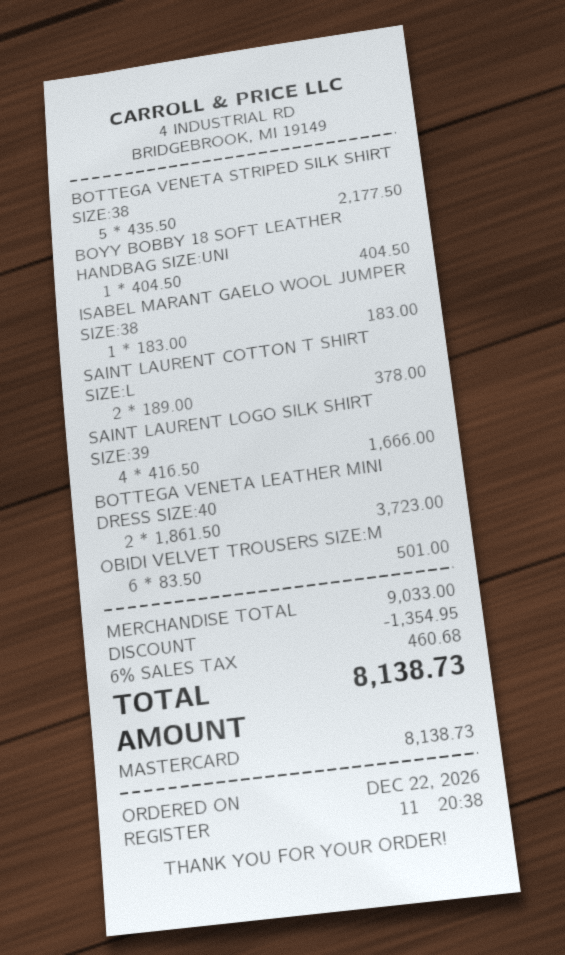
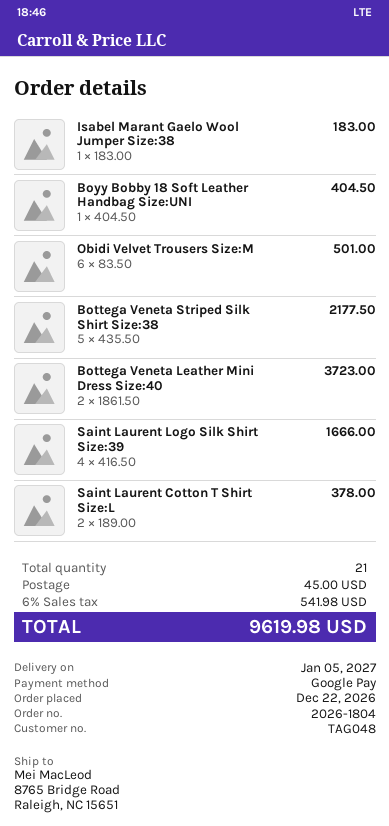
payment method: Mastercard -> Google Pay
discount: 1354.95 -> none
shipping: none -> 45.00
tax: 6% = 460.68 -> 6% = 541.98
total: 8138.73 -> 9619.98

